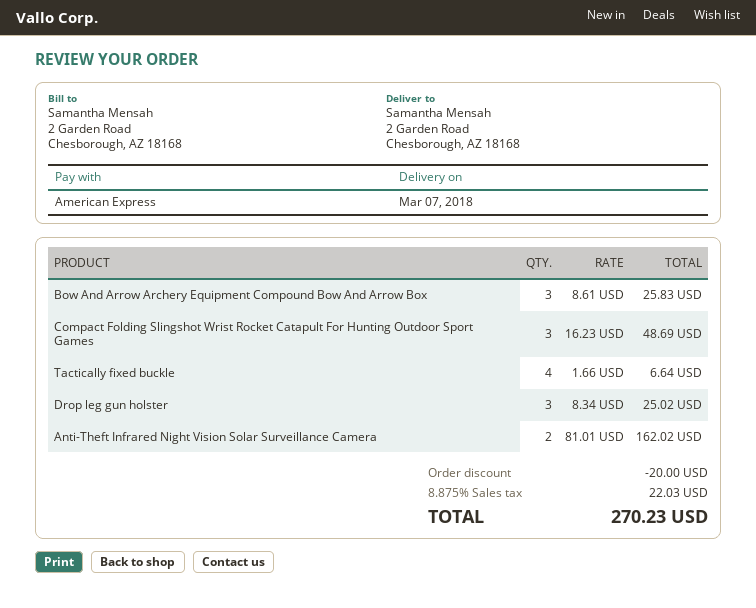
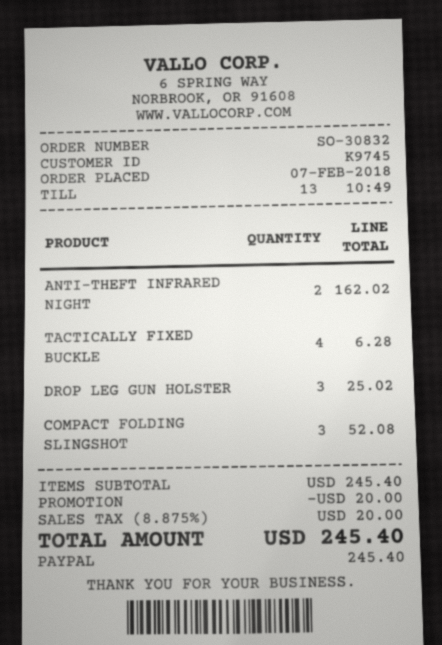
payment method: American Express -> PayPal
Bow And Arrow Archery Equipment Compound Bow And Arrow Box: 3 for 25.83 -> none
Compact Folding Slingshot Wrist Rocket Catapult For Hunting Outdoor Sport Games: 3 for 48.69 -> 3 for 52.08
Tactically fixed buckle: 4 for 6.64 -> 4 for 6.28
tax: 8.875% = 22.03 -> 8.875% = 20.00
total: 270.23 -> 245.40

